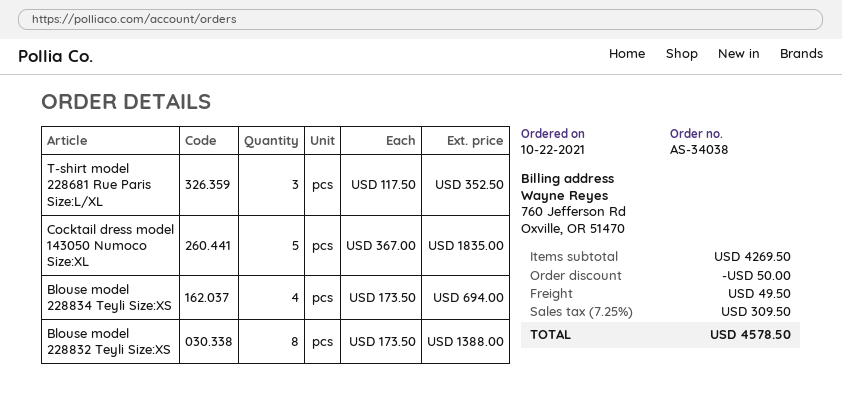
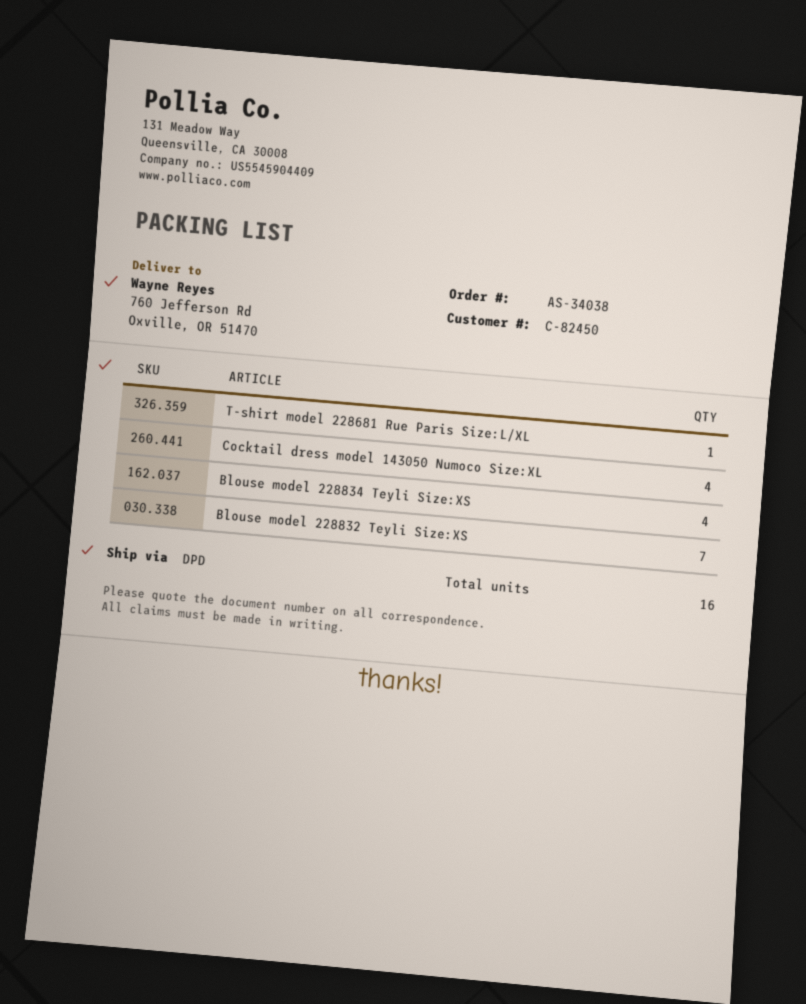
T-shirt model 228681 Rue Paris Size:L/XL: 3 -> 1
Cocktail dress model 143050 Numoco Size:XL: 5 -> 4
Blouse model 228832 Teyli Size:XS: 8 -> 7

